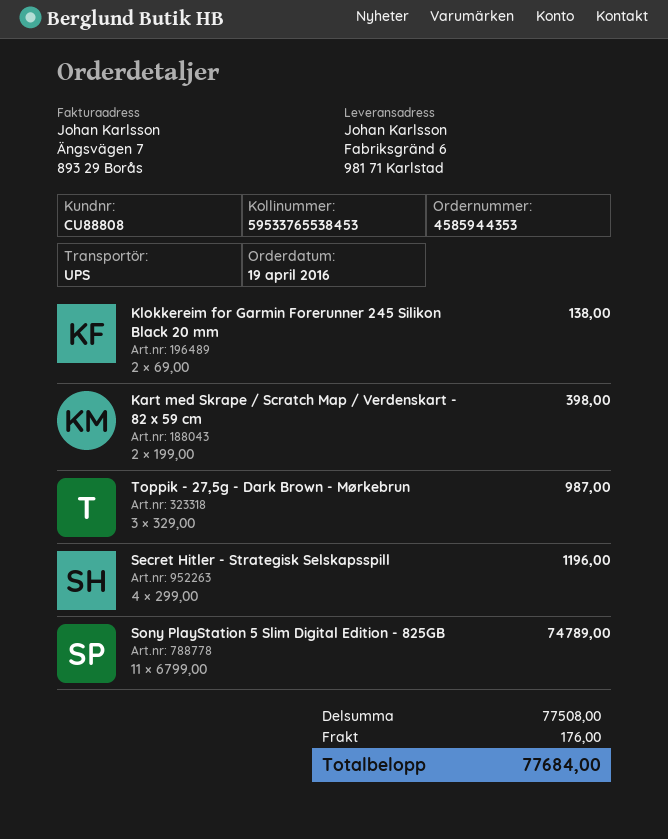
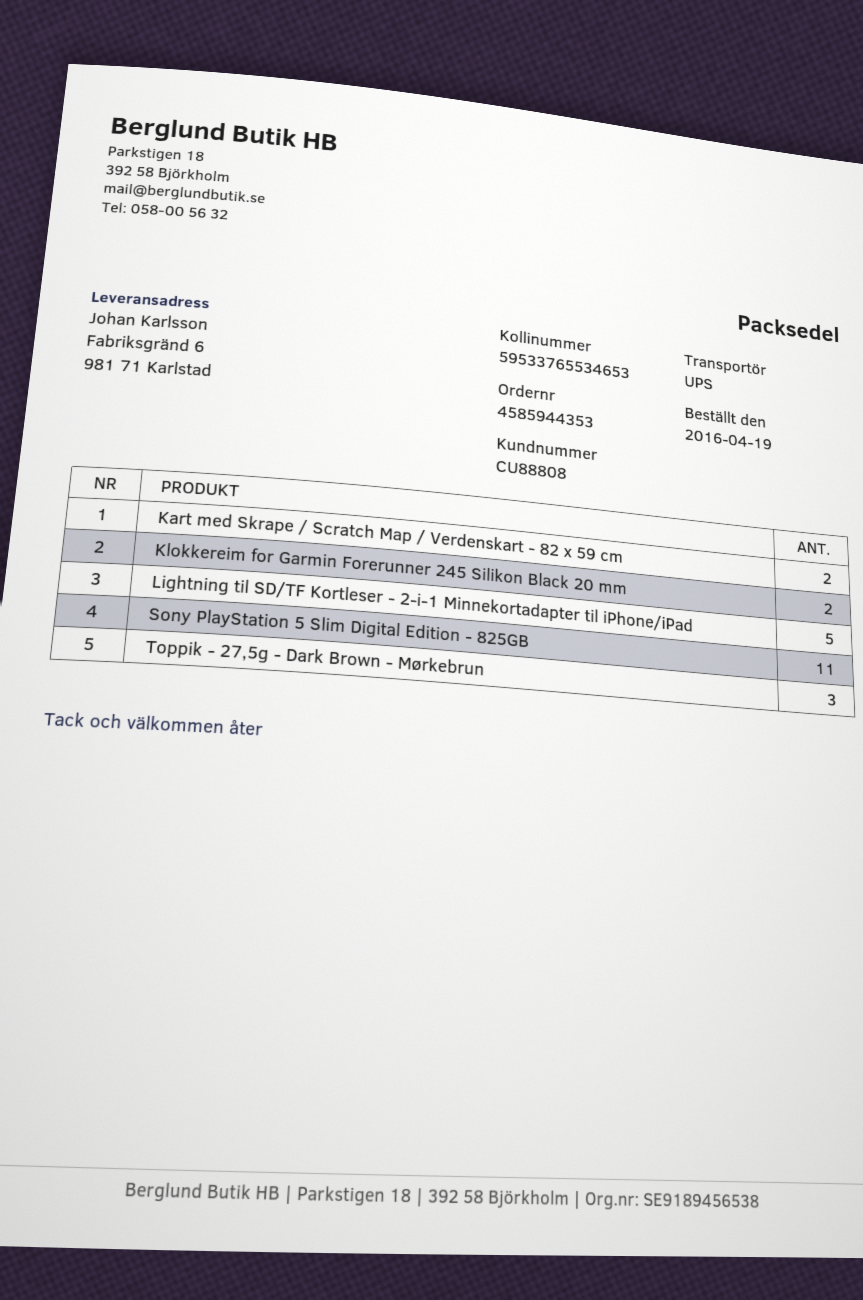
tracking number: 59533765538453 -> 59533765534653
Secret Hitler - Strategisk Selskapsspill: 4 -> none
Lightning til SD/TF Kortleser - 2-i-1 Minnekortadapter til iPhone/iPad: none -> 5

